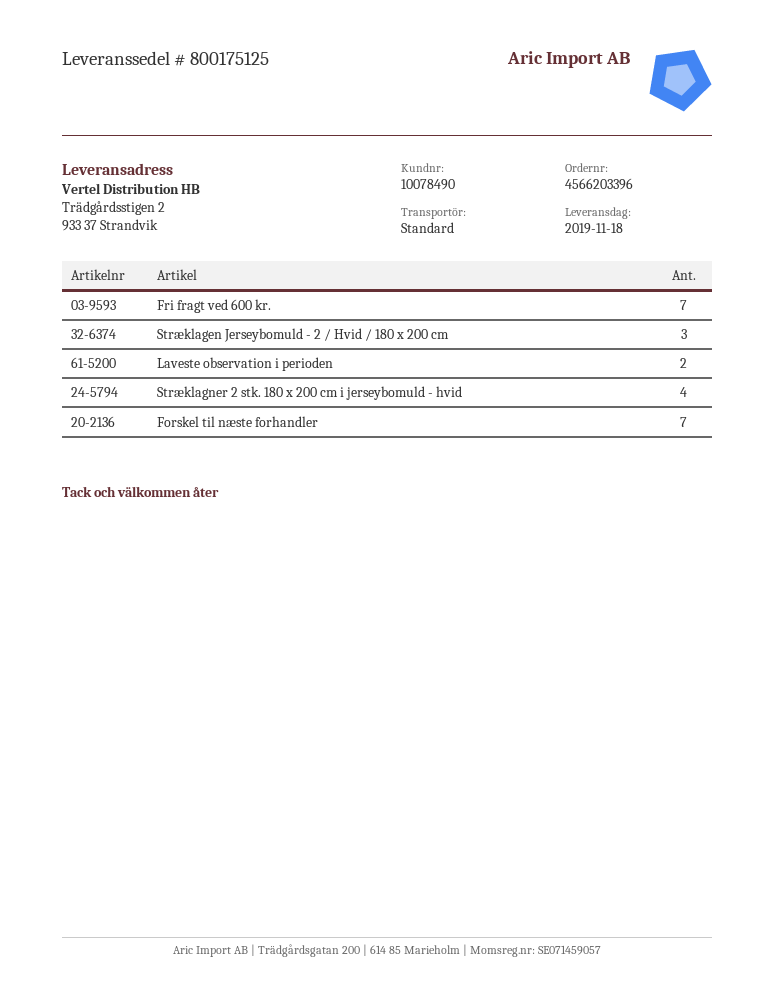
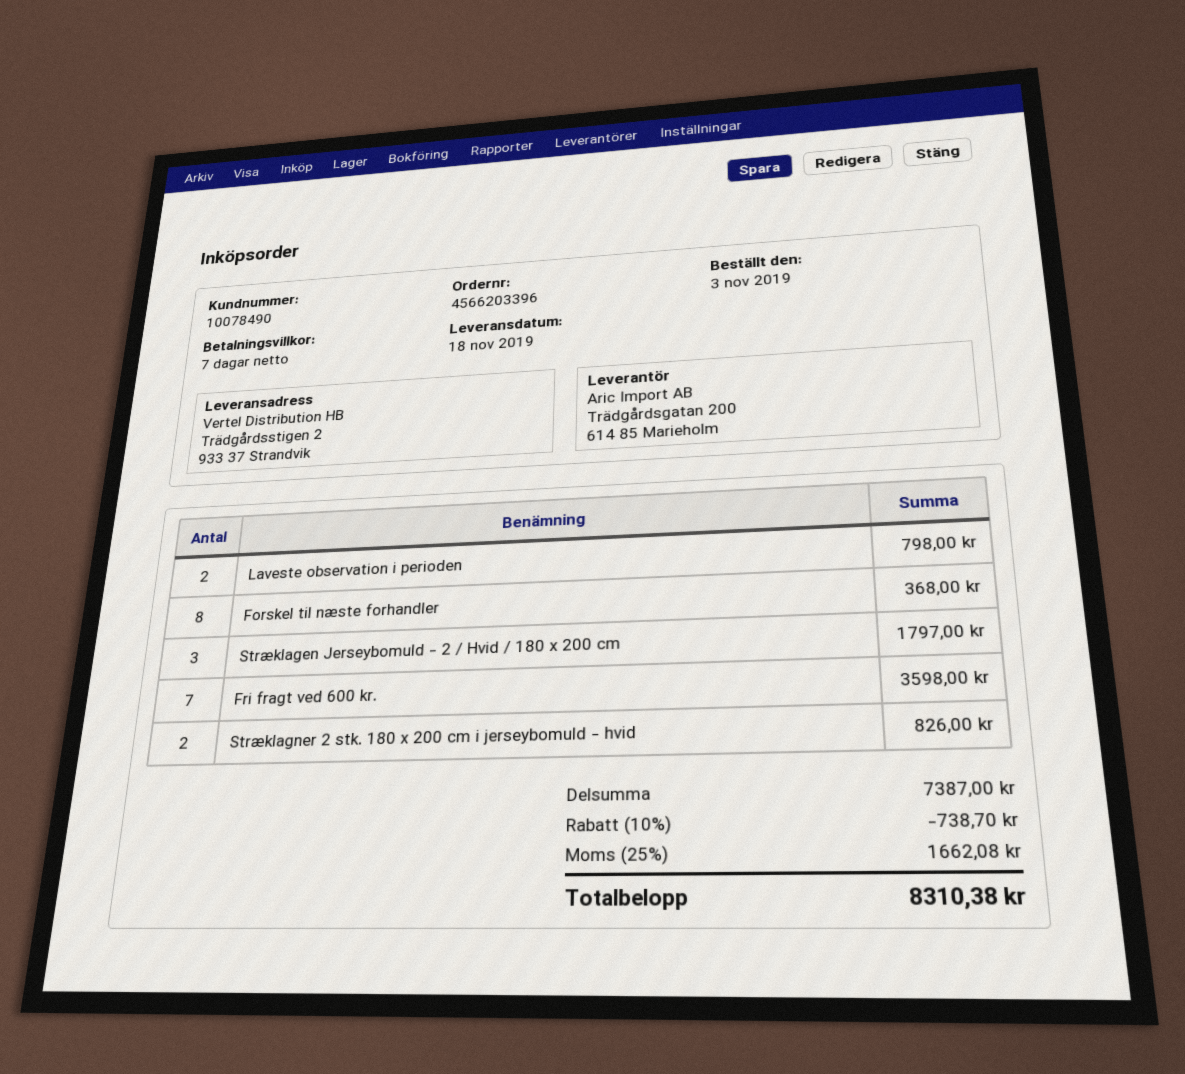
Stræklagner 2 stk. 180 x 200 cm i jerseybomuld - hvid: 4 -> 2
Forskel til næste forhandler: 7 -> 8

